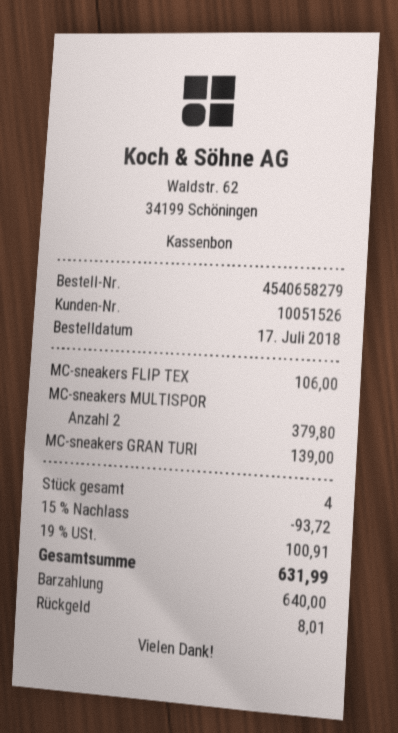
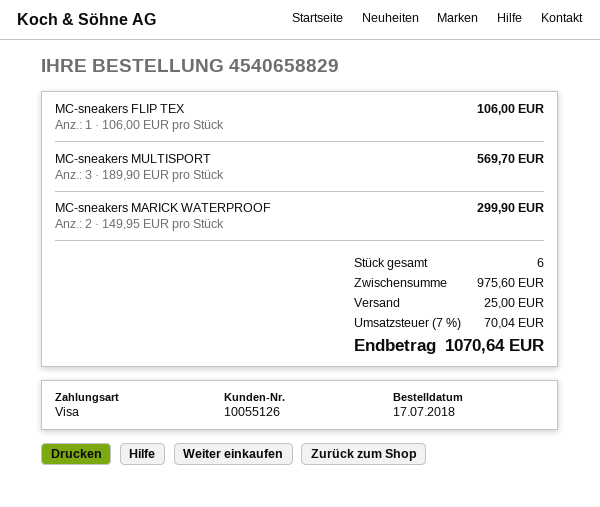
order number: 4540658279 -> 4540658829
customer number: 10051526 -> 10055126
payment method: cash -> Visa
MC-sneakers MULTISPOR: 2 for 379.80 -> 3 for 569.70
MC-sneakers GRAN TURI: 1 for 139.00 -> none
MC-sneakers MARICK WATERPROOF: none -> 2 for 299.90
total quantity: 4 -> 6
discount: 15% = 93.72 -> none
shipping: none -> 25.00
tax: 19% = 100.91 -> 7% = 70.04
total: 631.99 -> 1070.64

